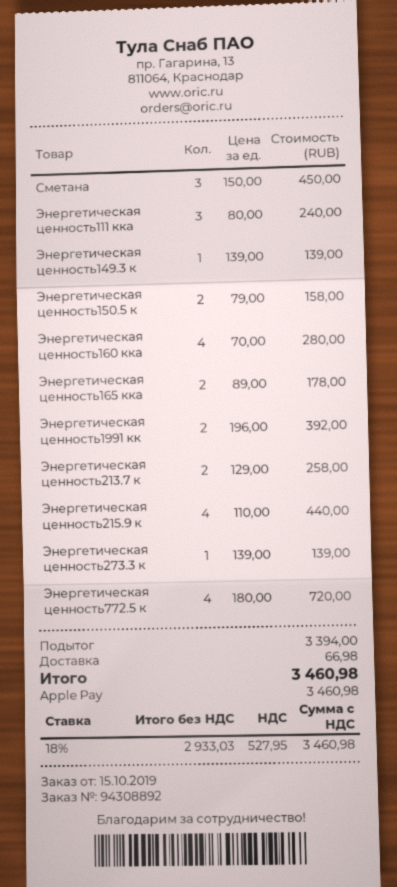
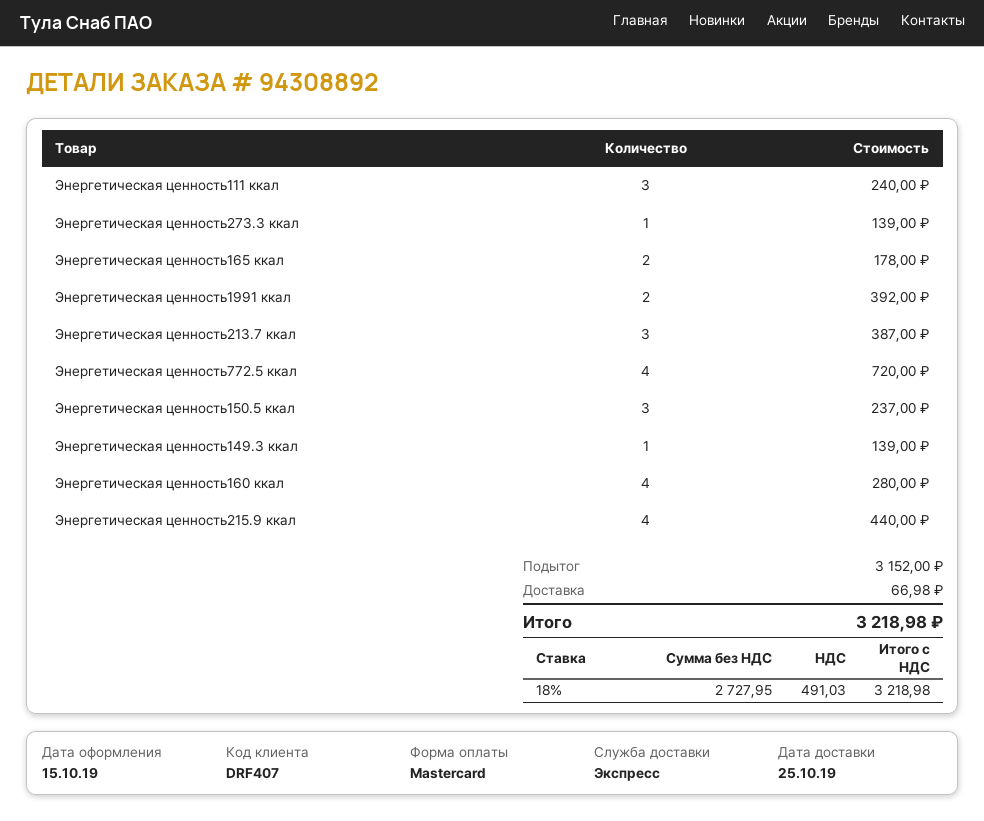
payment method: Apple Pay -> Mastercard
Сметана: 3 for 450.00 -> none
Энергетическая ценность150.5 к: 2 for 158.00 -> 3 for 237.00
Энергетическая ценность213.7 к: 2 for 258.00 -> 3 for 387.00
subtotal: 3394.00 -> 3152.00
net: 2933.03 -> 2727.95
tax: 18% = 527.95 -> 18% = 491.03
total: 3460.98 -> 3218.98

